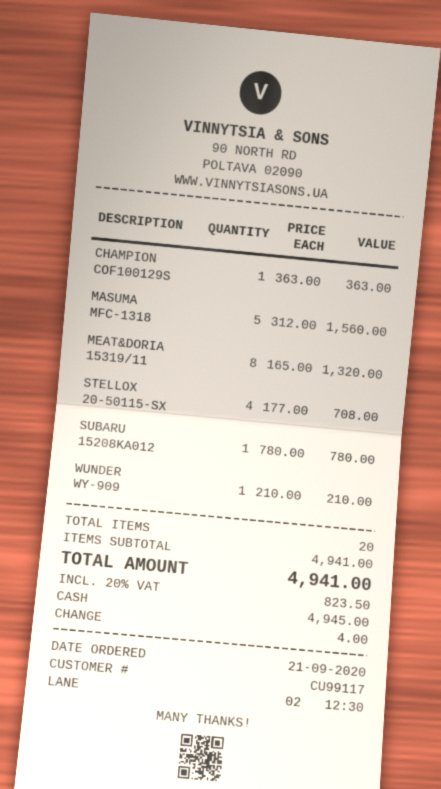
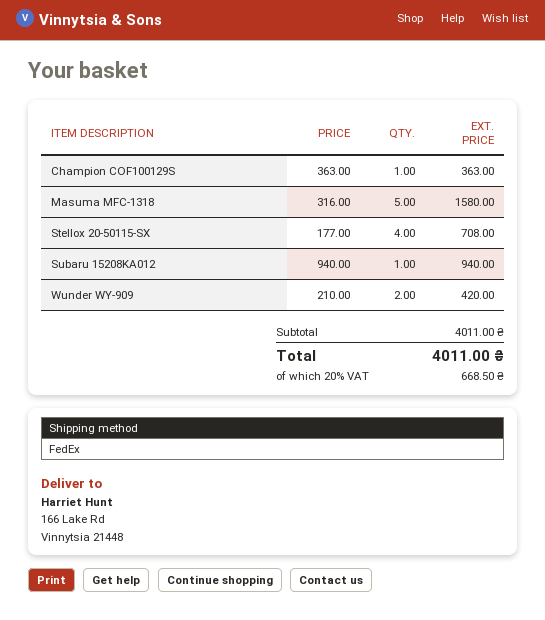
MASUMA MFC-1318: 5 x 312.00 = 1560.00 -> 5 x 316.00 = 1580.00
MEAT&DORIA 15319/11: 8 x 165.00 = 1320.00 -> none
SUBARU 15208KA012: 1 x 780.00 = 780.00 -> 1 x 940.00 = 940.00
WUNDER WY-909: 1 x 210.00 = 210.00 -> 2 x 210.00 = 420.00
subtotal: 4941.00 -> 4011.00
tax: 20% = 823.50 -> 20% = 668.50
total: 4941.00 -> 4011.00

